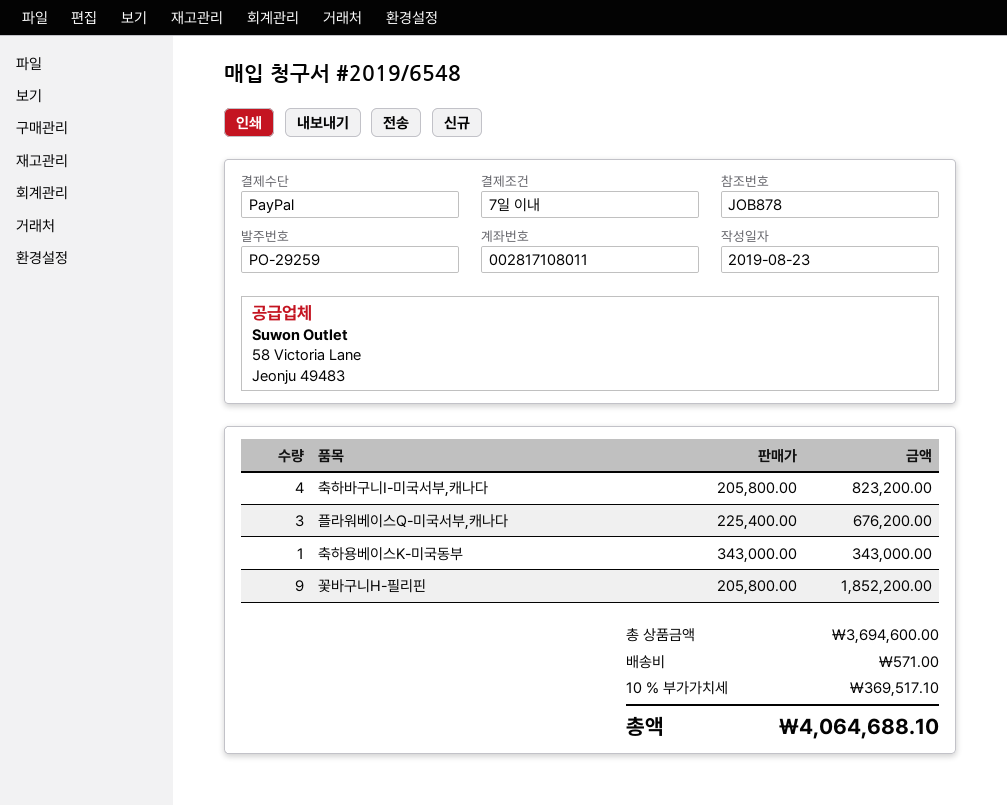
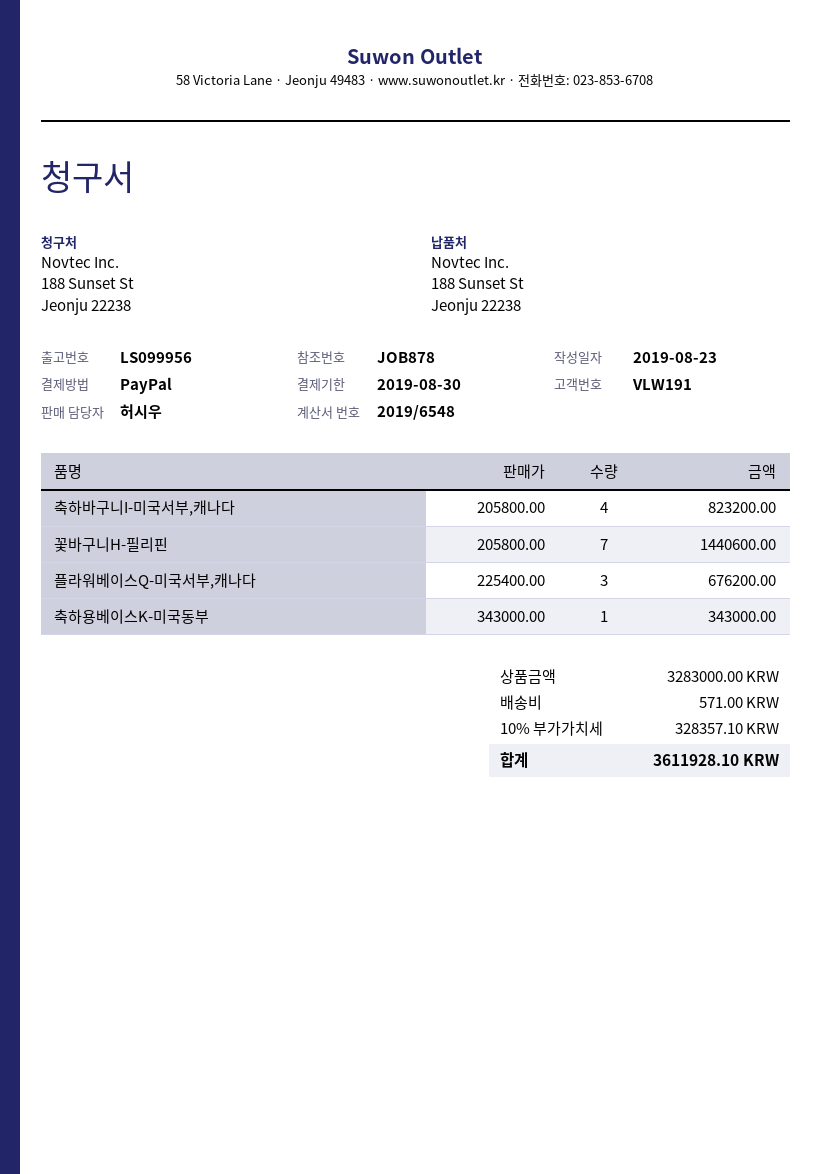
꽃바구니H-필리핀: 9 x 205800.00 = 1852200.00 -> 7 x 205800.00 = 1440600.00
subtotal: 3694600.00 -> 3283000.00
tax: 10% = 369517.10 -> 10% = 328357.10
total: 4064688.10 -> 3611928.10

